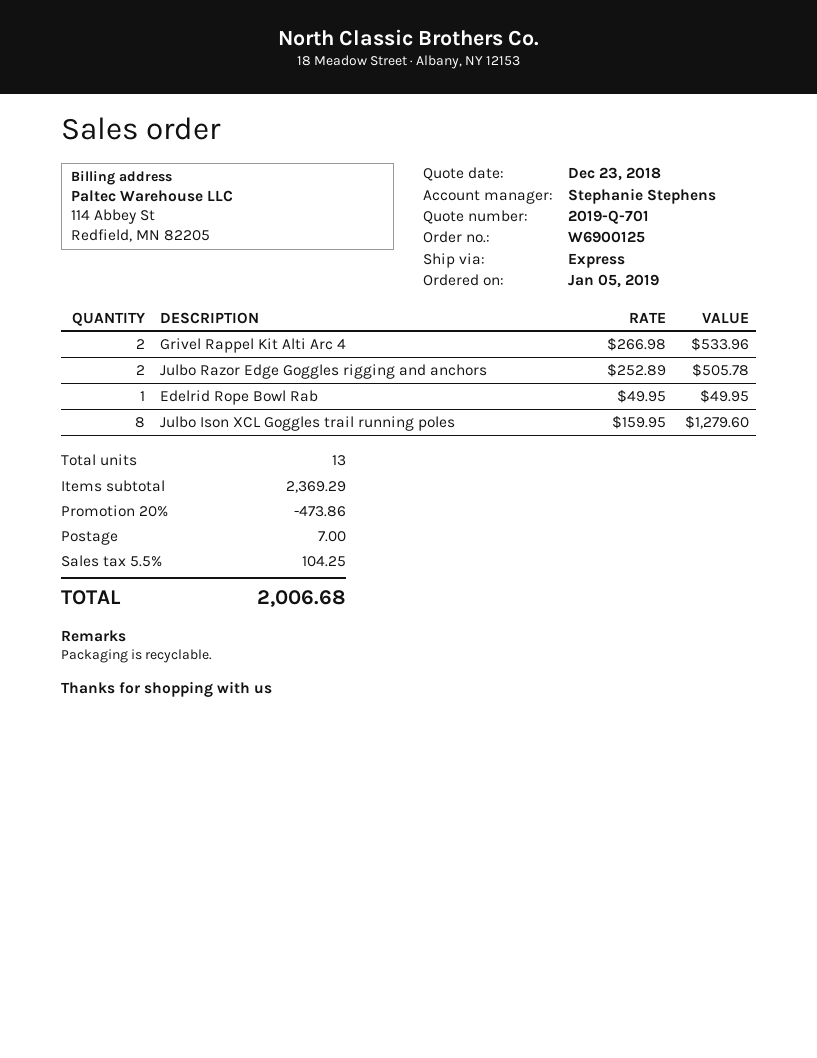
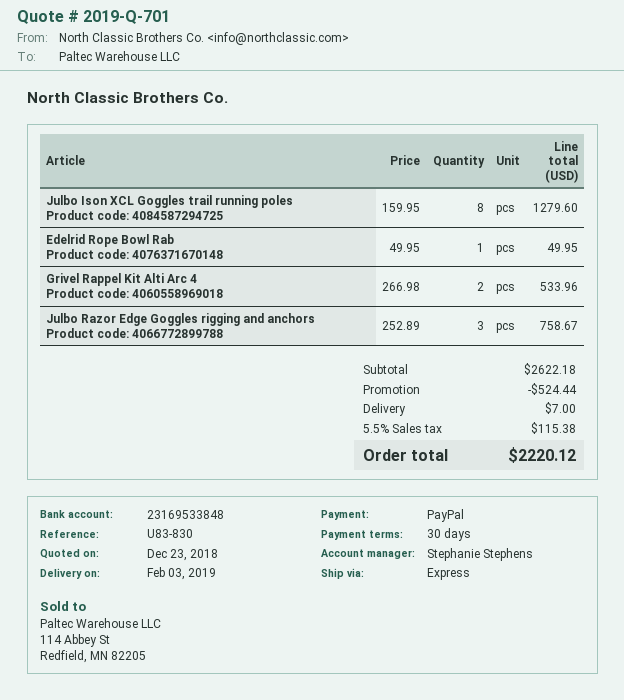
Julbo Razor Edge Goggles rigging and anchors: 2 x 252.89 = 505.78 -> 3 x 252.89 = 758.67
subtotal: 2369.29 -> 2622.18
discount: 473.86 -> 524.44
tax: 5.5% = 104.25 -> 5.5% = 115.38
total: 2006.68 -> 2220.12

